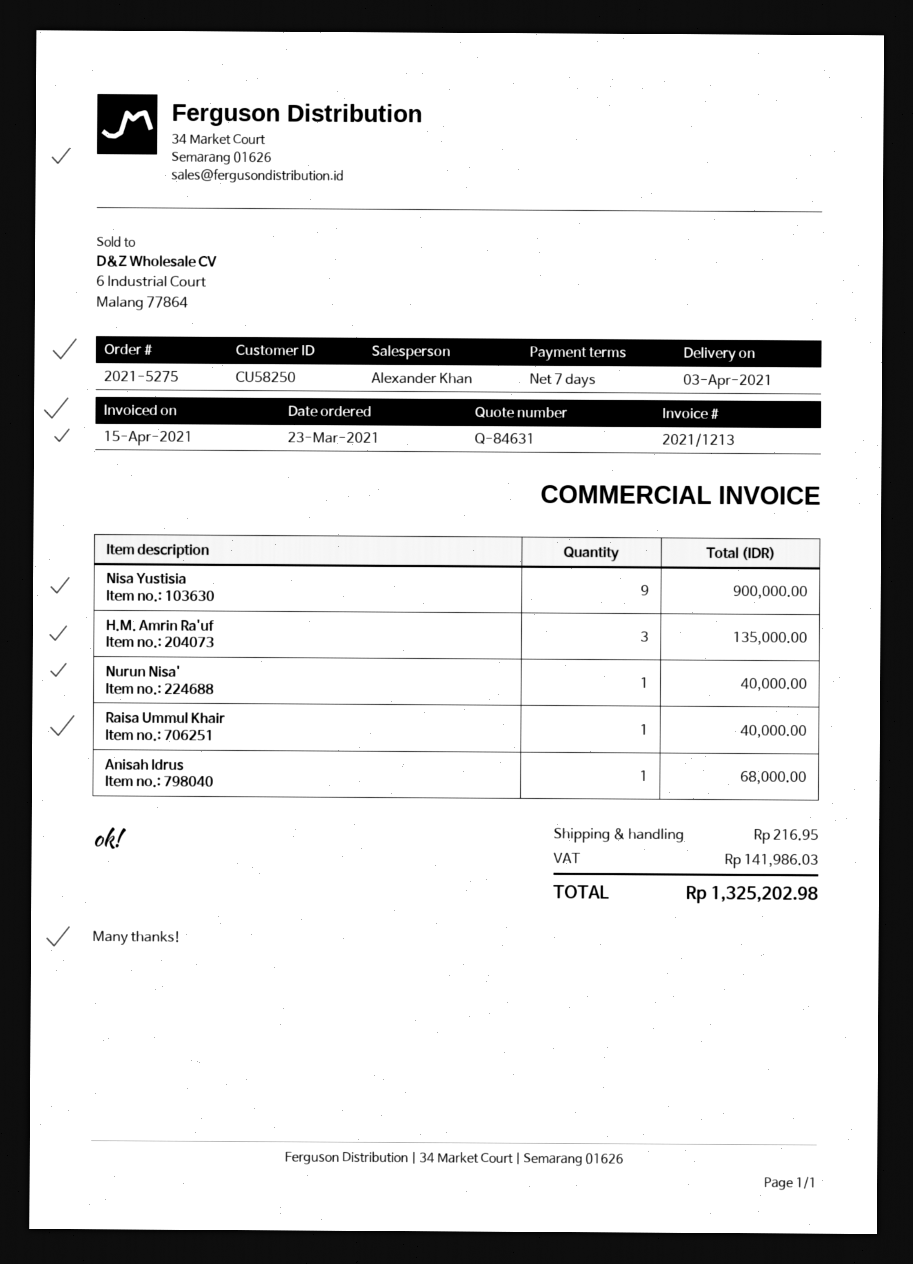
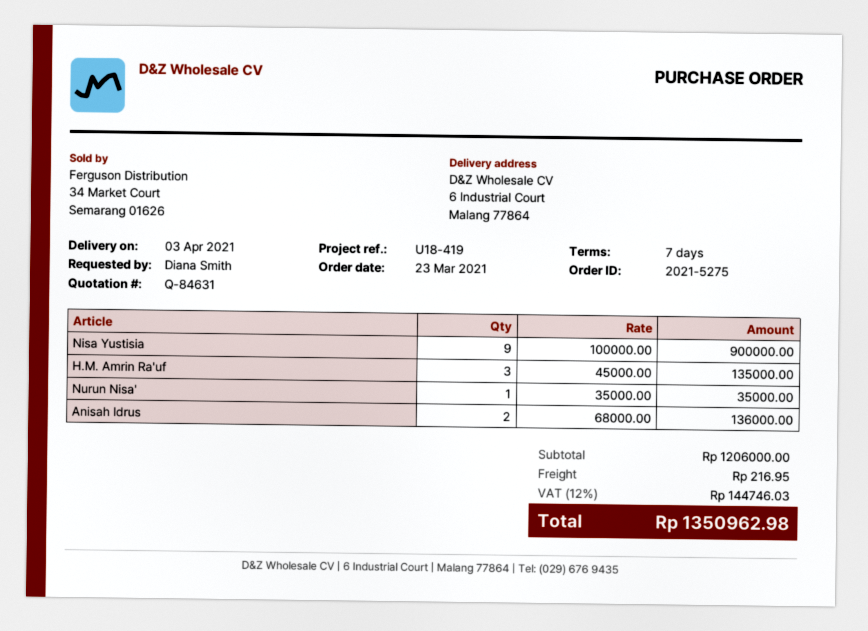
Nurun Nisa': 1 for 40000.00 -> 1 for 35000.00
Raisa Ummul Khair: 1 for 40000.00 -> none
Anisah Idrus: 1 for 68000.00 -> 2 for 136000.00
tax: 141986.03 -> 144746.03
total: 1325202.98 -> 1350962.98

